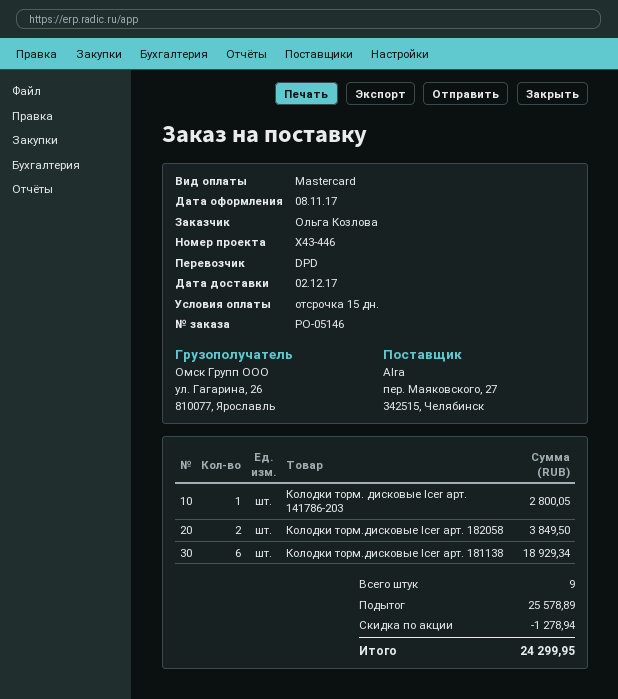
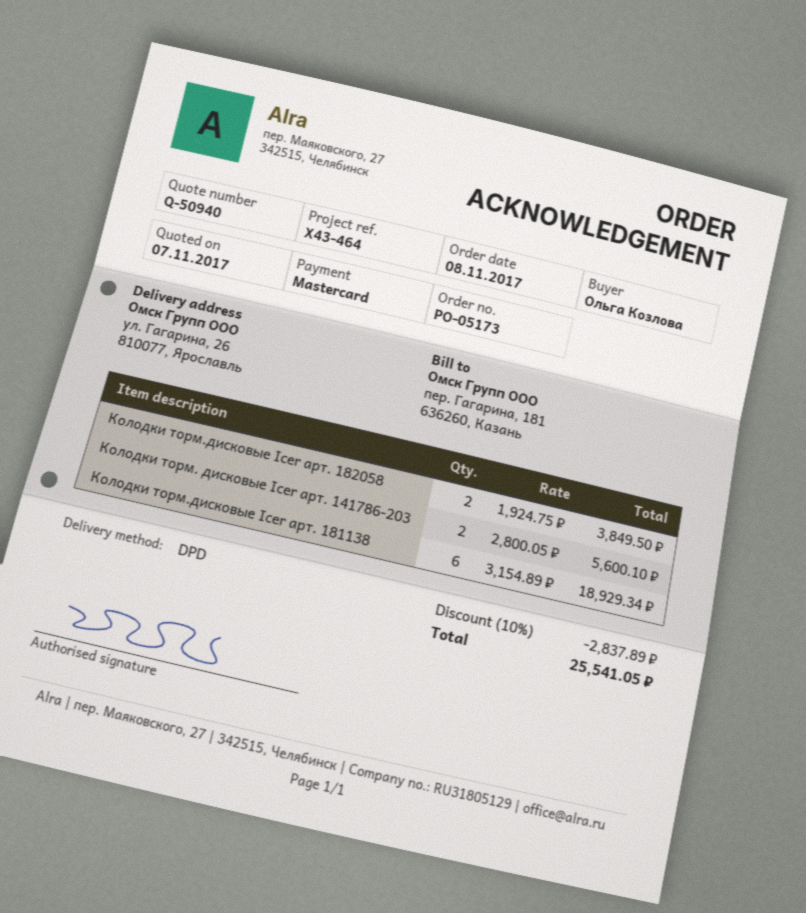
order number: PO-05146 -> PO-05173
reference: X43-446 -> X43-464
Колодки торм. дисковые Icer арт. 141786-203: 1 for 2800.05 -> 2 for 5600.10
discount: 1278.94 -> 2837.89
total: 24299.95 -> 25541.05

